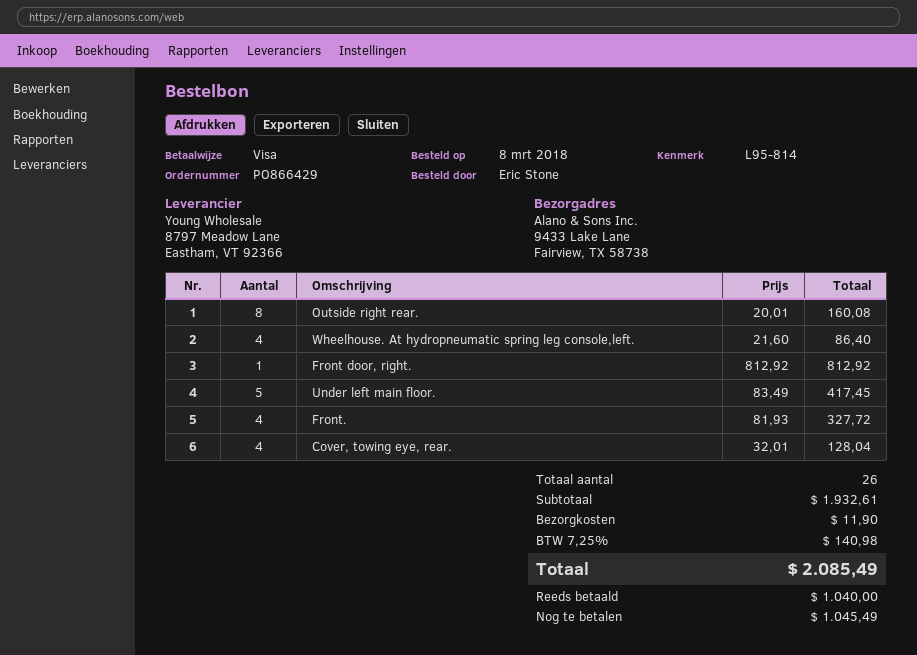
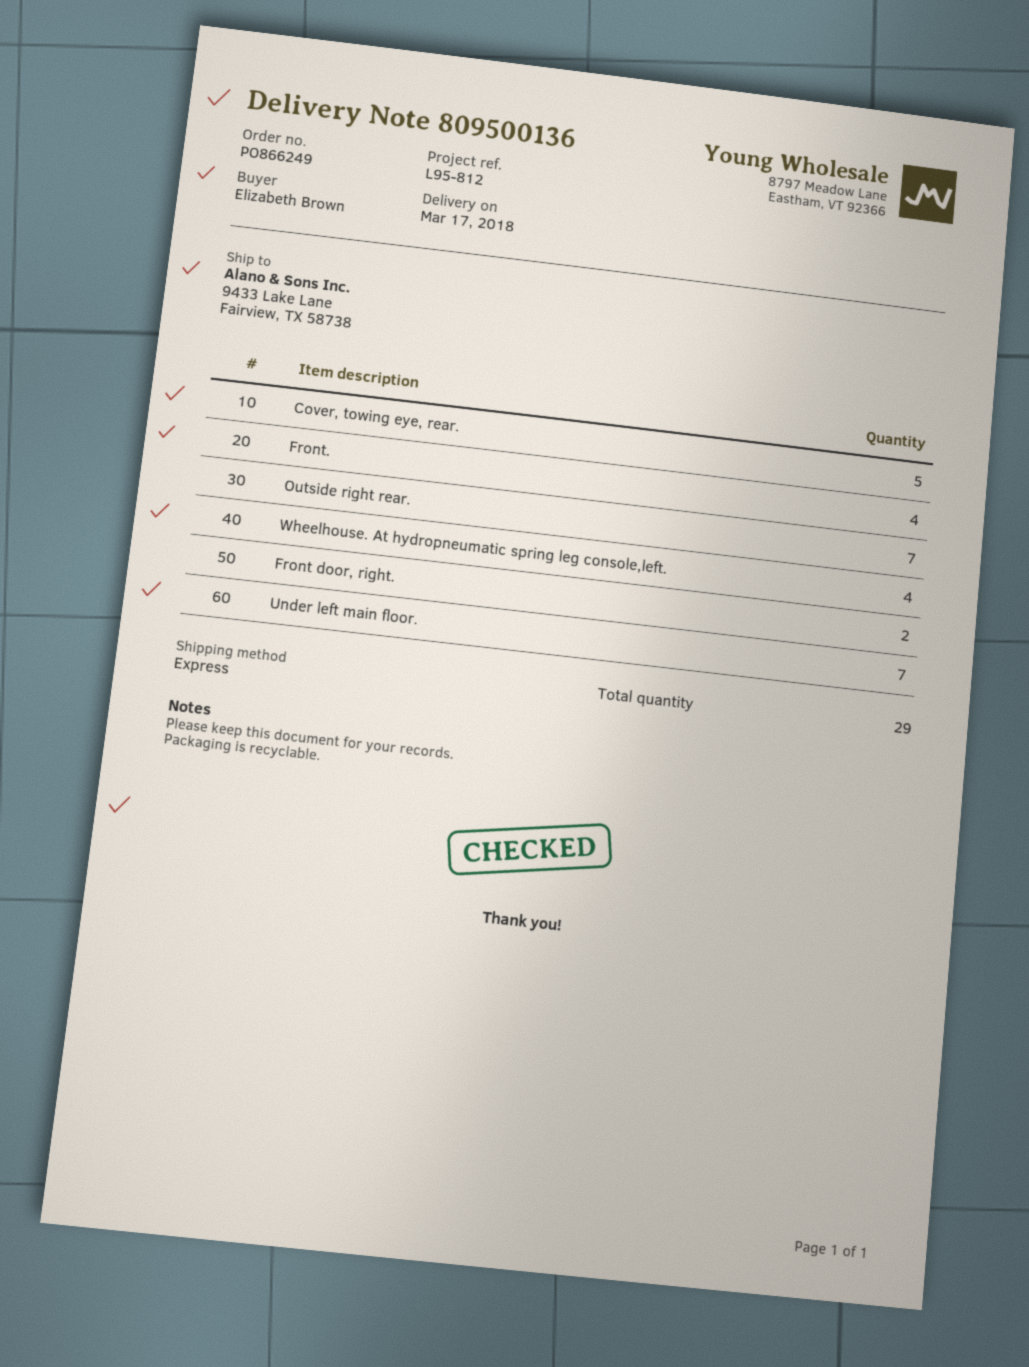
order number: PO866429 -> PO866249
reference: L95-814 -> L95-812
ordered by: Eric Stone -> Elizabeth Brown
Outside right rear.: 8 -> 7
Front door, right.: 1 -> 2
Under left main floor.: 5 -> 7
Cover, towing eye, rear.: 4 -> 5
total quantity: 26 -> 29

